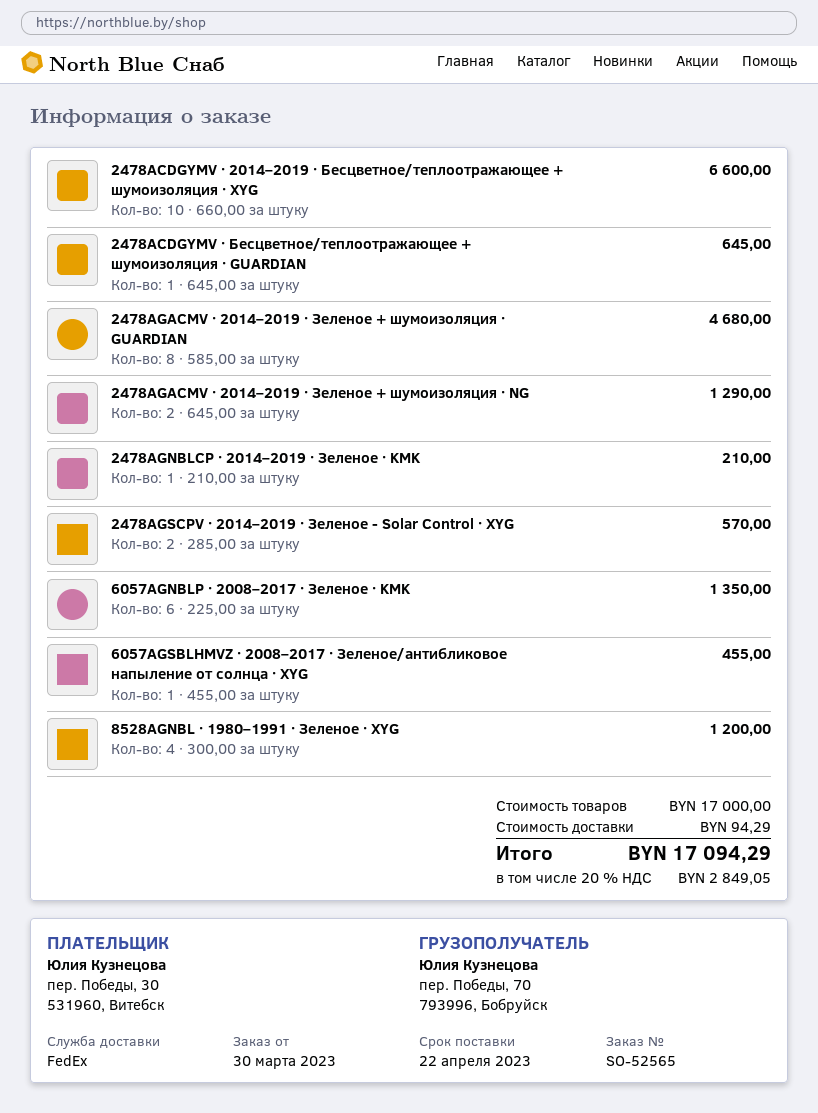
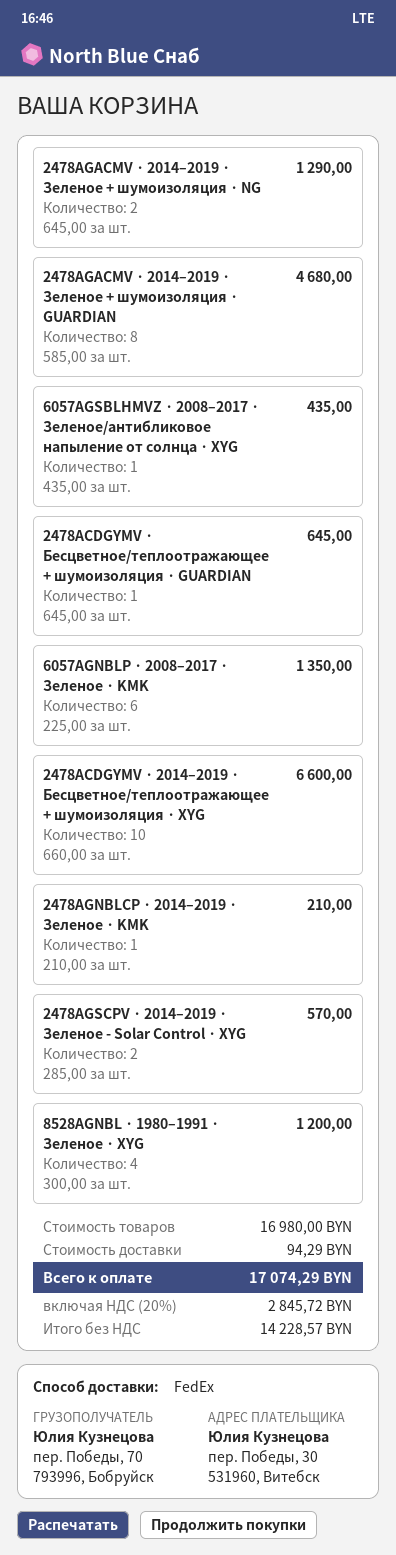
6057AGSBLHMVZ · 2008–2017 · Зеленое/антибликовое напыление от солнца · XYG: 1 x 455.00 = 455.00 -> 1 x 435.00 = 435.00
subtotal: 17000.00 -> 16980.00
tax: 20% = 2849.05 -> 20% = 2845.72
total: 17094.29 -> 17074.29

